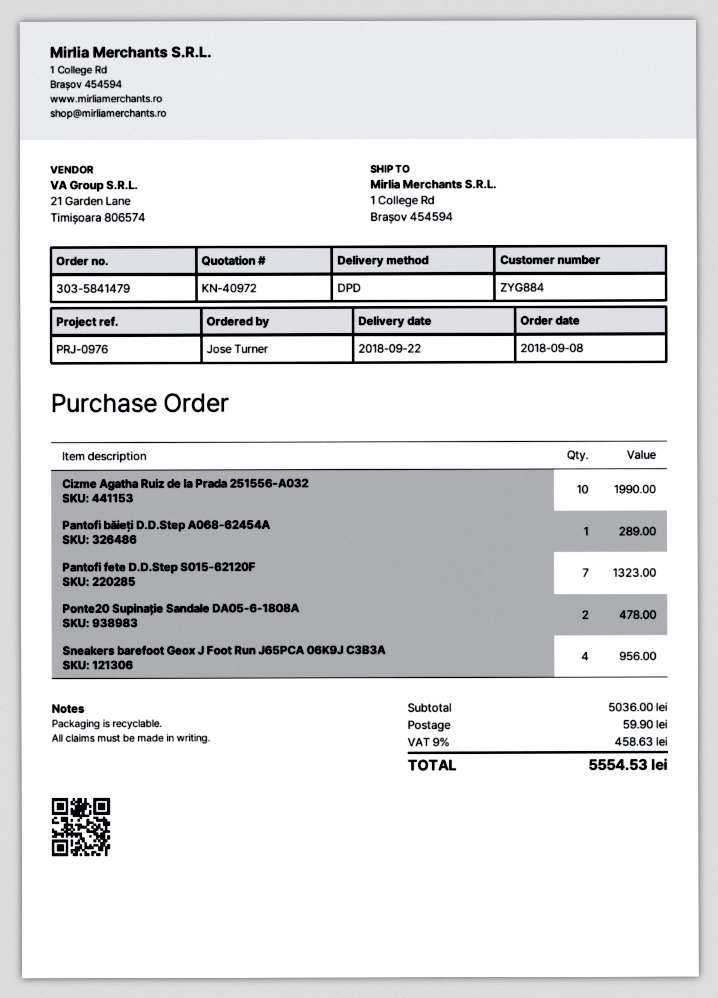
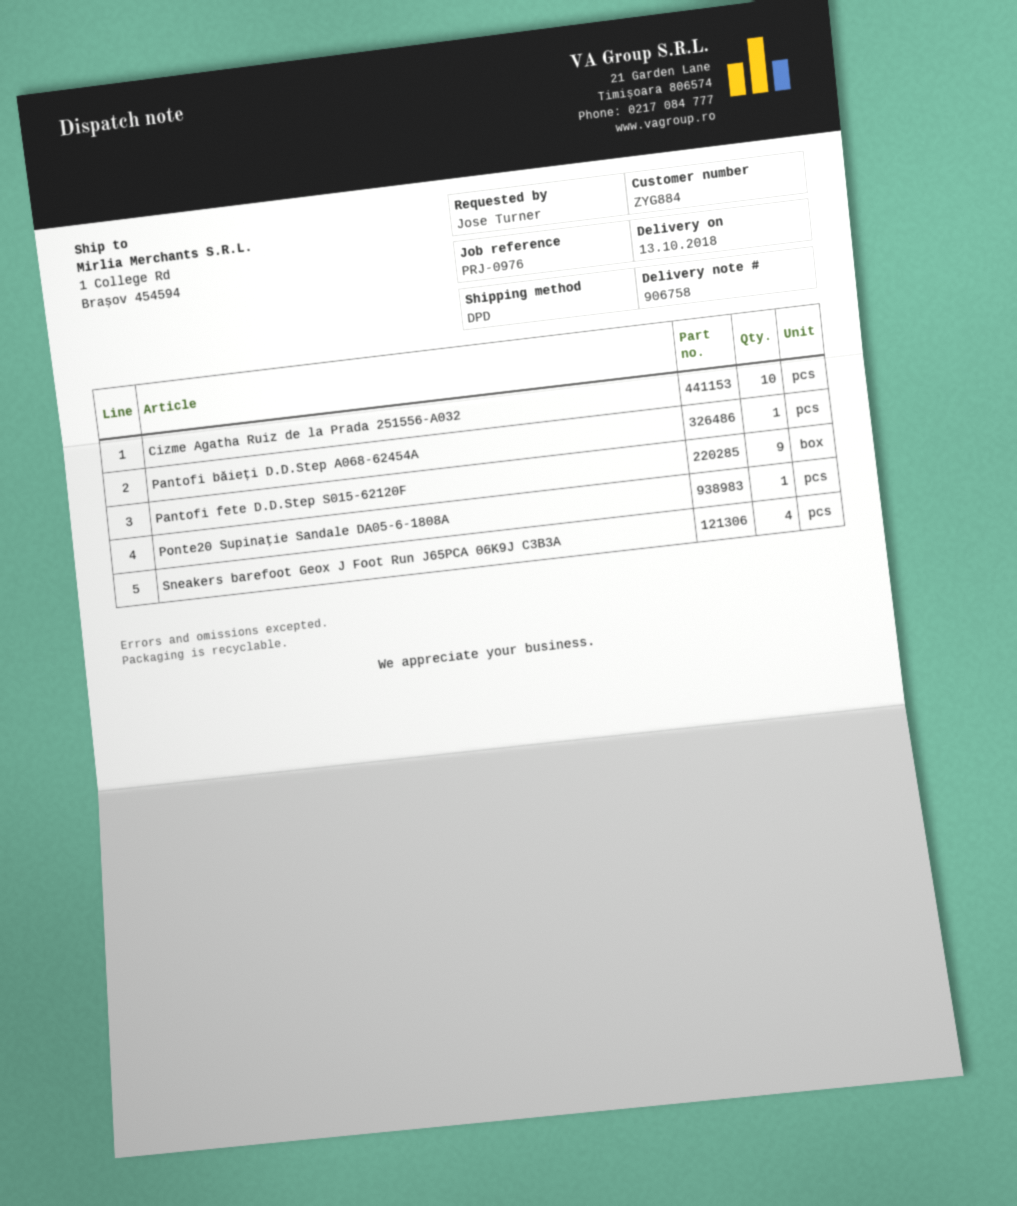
delivery date: 2018-09-22 -> 2018-10-13
Pantofi fete D.D.Step S015-62120F: 7 -> 9
Ponte20 Supinație Sandale DA05-6-1808A: 2 -> 1

